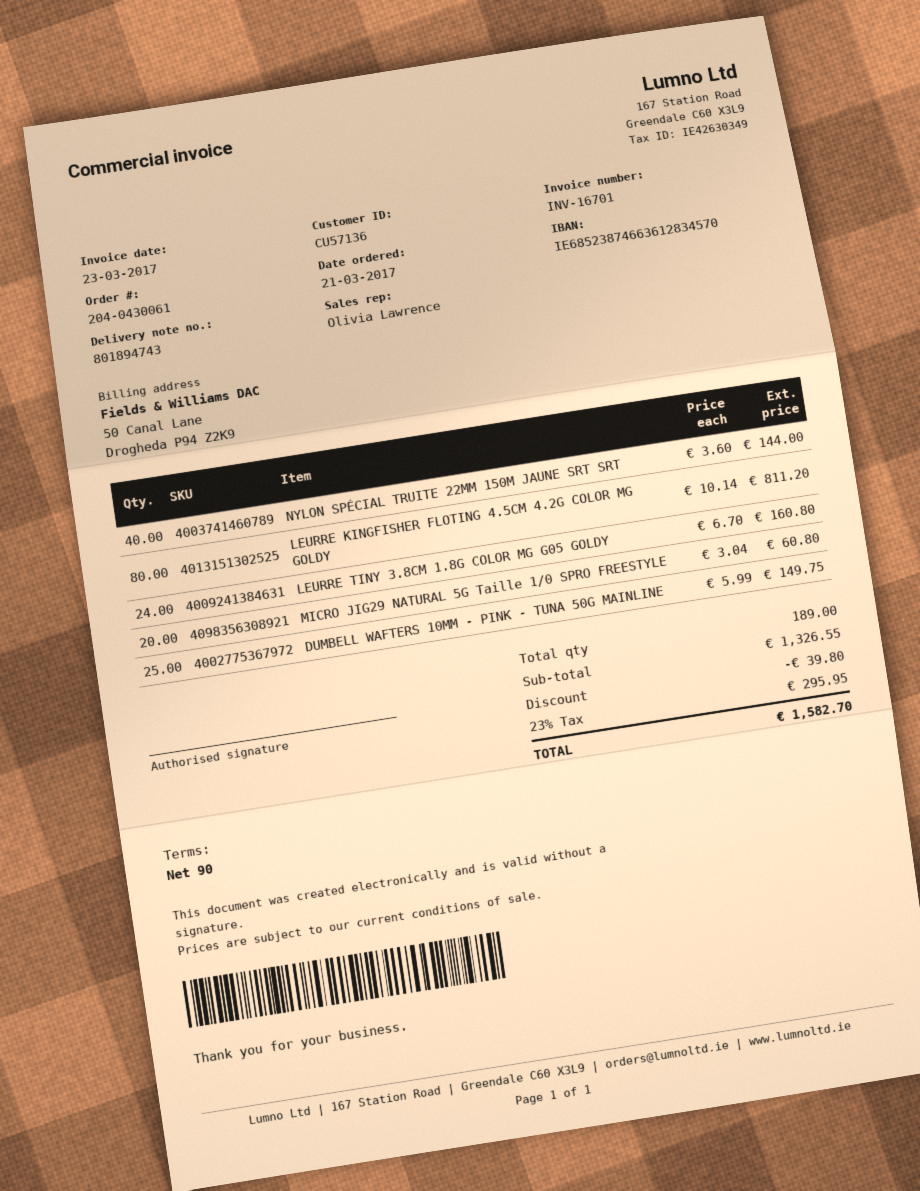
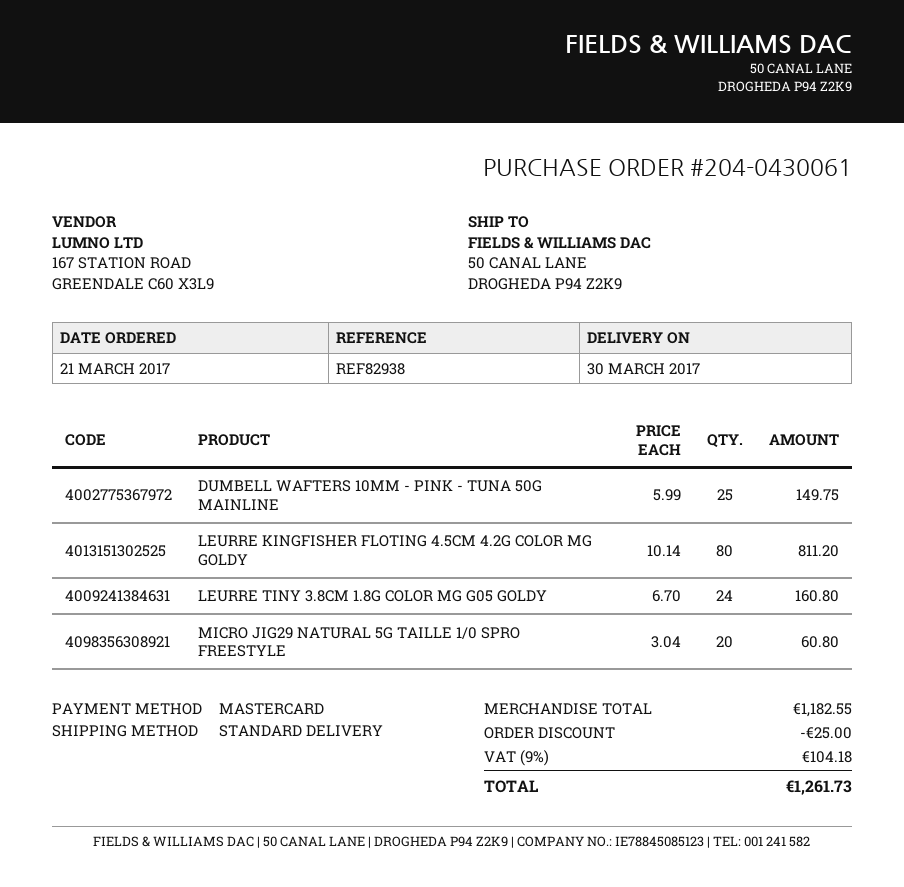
NYLON SPÉCIAL TRUITE 22MM 150M JAUNE SRT SRT: 40 x 3.60 = 144.00 -> none
subtotal: 1326.55 -> 1182.55
discount: 39.80 -> 25.00
tax: 23% = 295.95 -> 9% = 104.18
total: 1582.70 -> 1261.73

